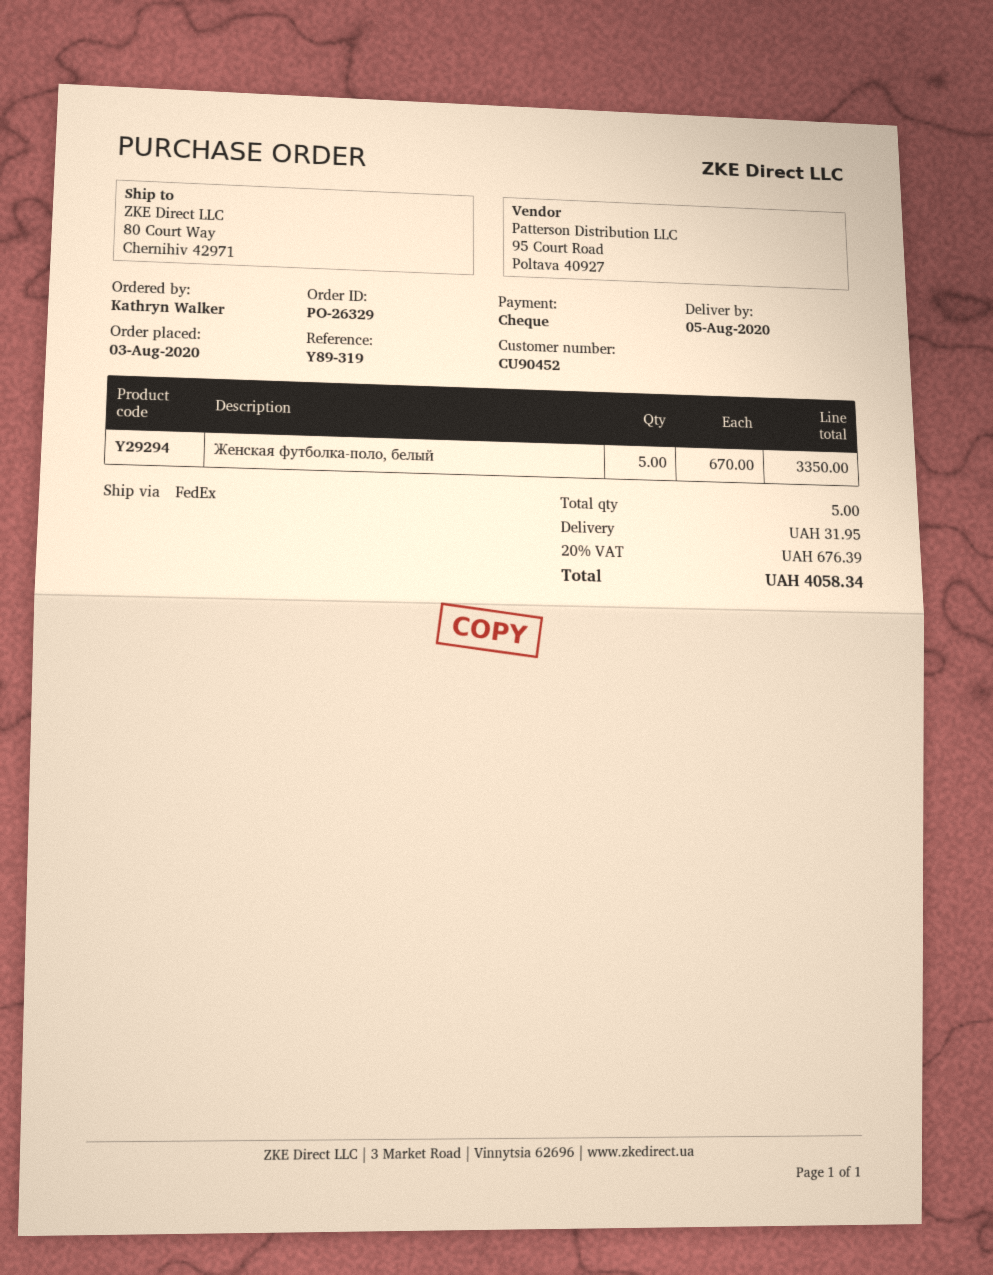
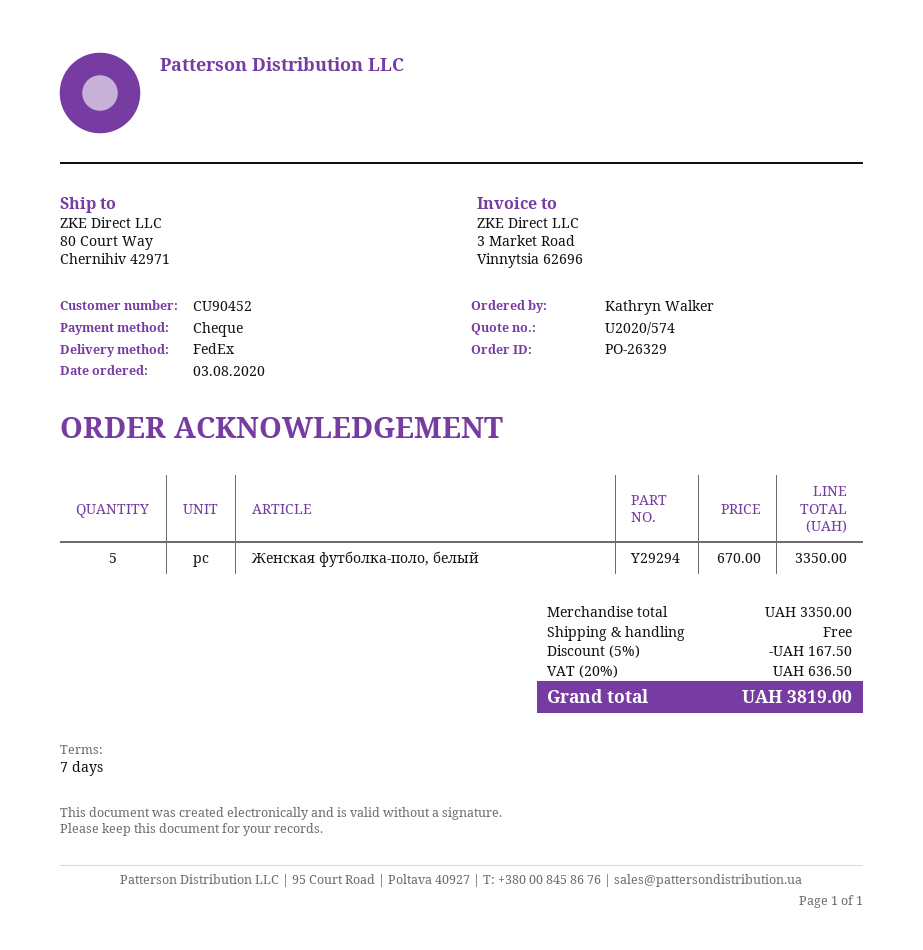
discount: none -> 5% = 167.50
shipping: 31.95 -> 0.00
tax: 20% = 676.39 -> 20% = 636.50
total: 4058.34 -> 3819.00

